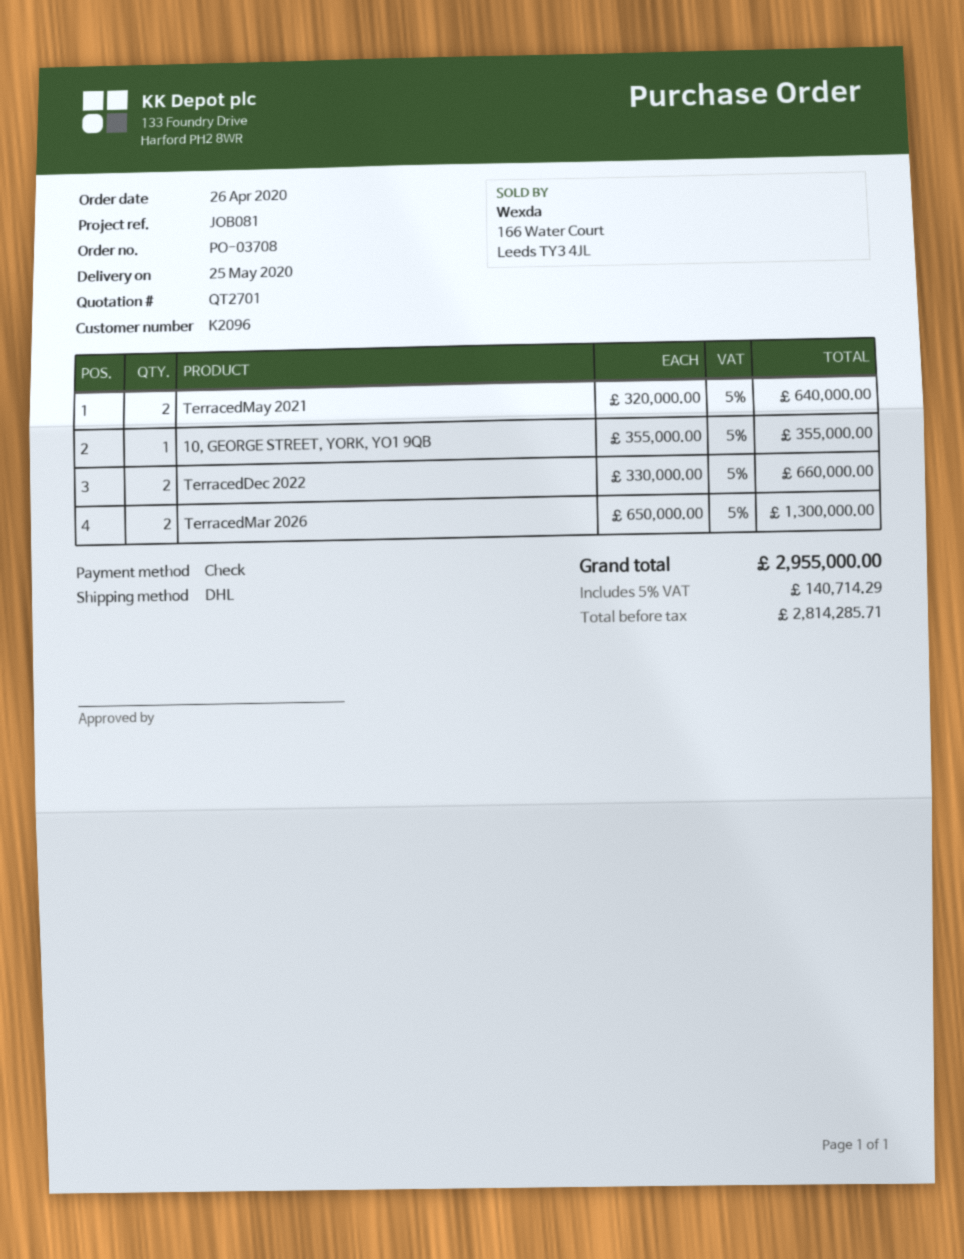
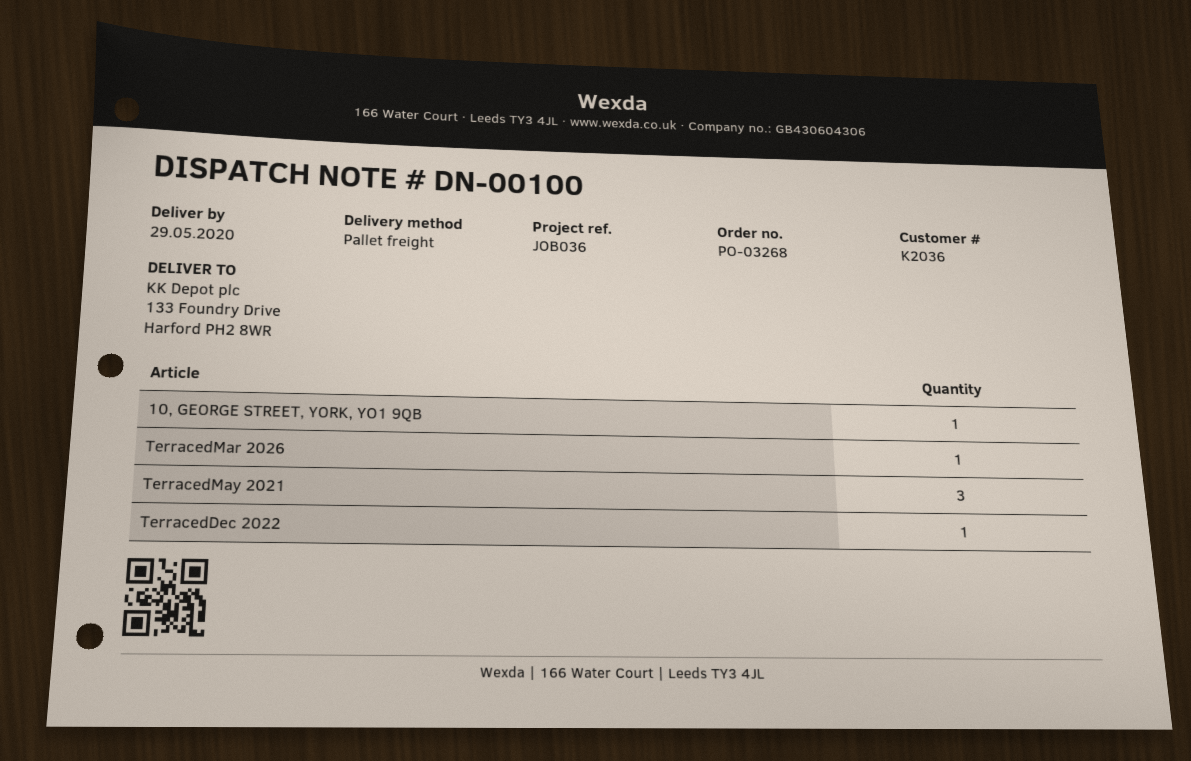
order number: PO-03708 -> PO-03268
delivery date: 2020-05-25 -> 2020-05-29
customer number: K2096 -> K2036
reference: JOB081 -> JOB036
shipping method: DHL -> pallet freight
TerracedMay 2021: 2 -> 3
TerracedDec 2022: 2 -> 1
TerracedMar 2026: 2 -> 1

